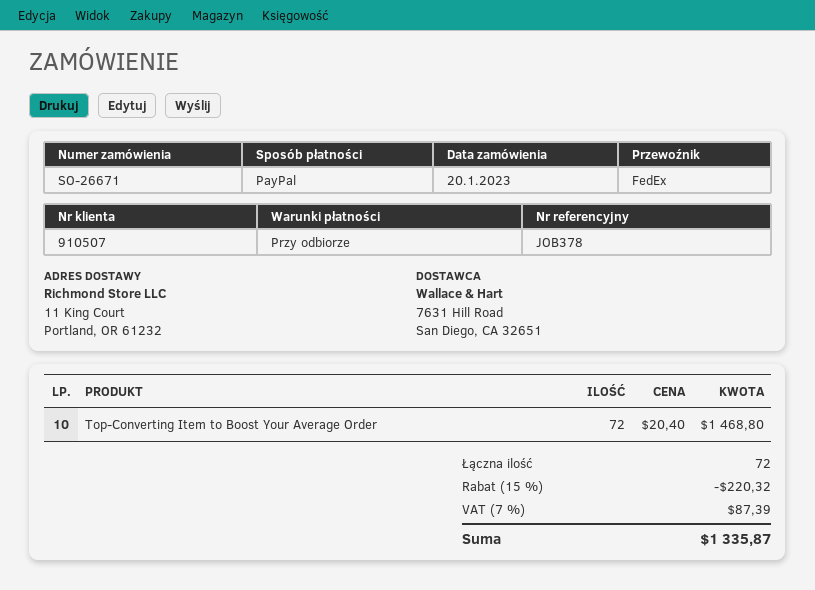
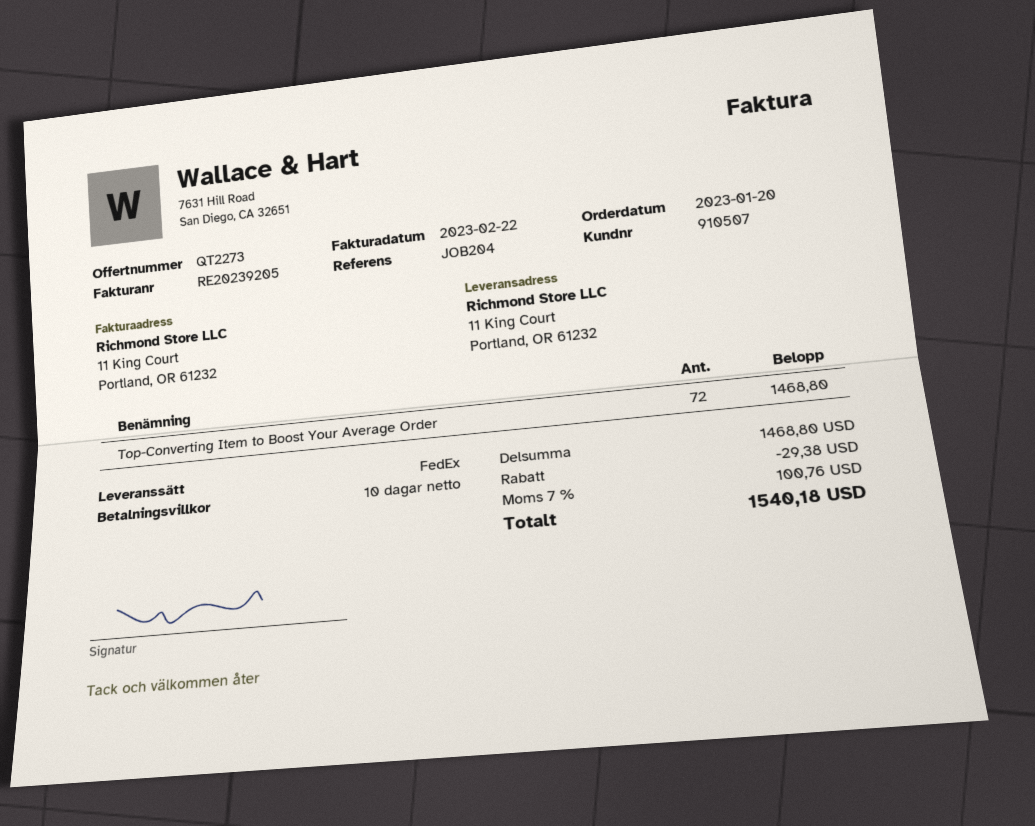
payment terms: on receipt -> 10 days
reference: JOB378 -> JOB204
discount: 220.32 -> 29.38
tax: 7% = 87.39 -> 7% = 100.76
total: 1335.87 -> 1540.18

